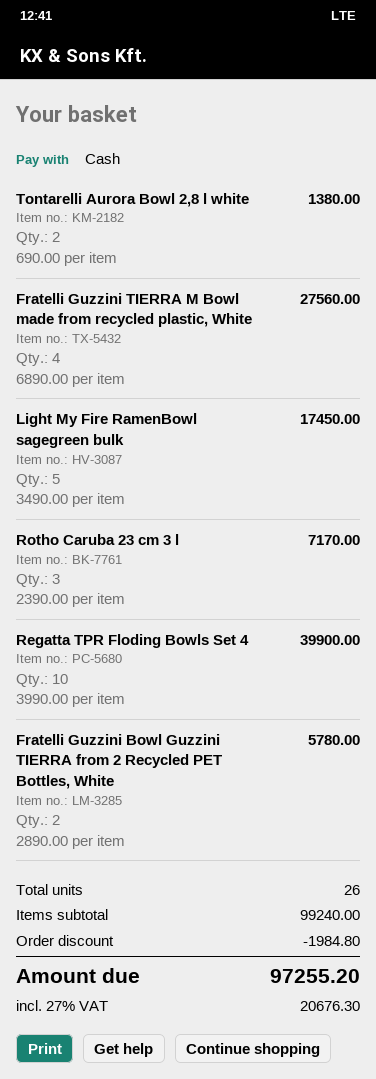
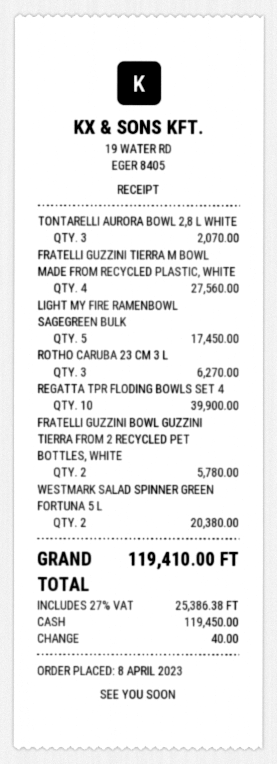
Tontarelli Aurora Bowl 2,8 l white: 2 for 1380.00 -> 3 for 2070.00
Rotho Caruba 23 cm 3 l: 3 for 7170.00 -> 3 for 6270.00
WESTMARK SALAD SPINNER GREEN FORTUNA 5 L: none -> 2 for 20380.00
discount: 1984.80 -> none
tax: 27% = 20676.30 -> 27% = 25386.38
total: 97255.20 -> 119410.00

